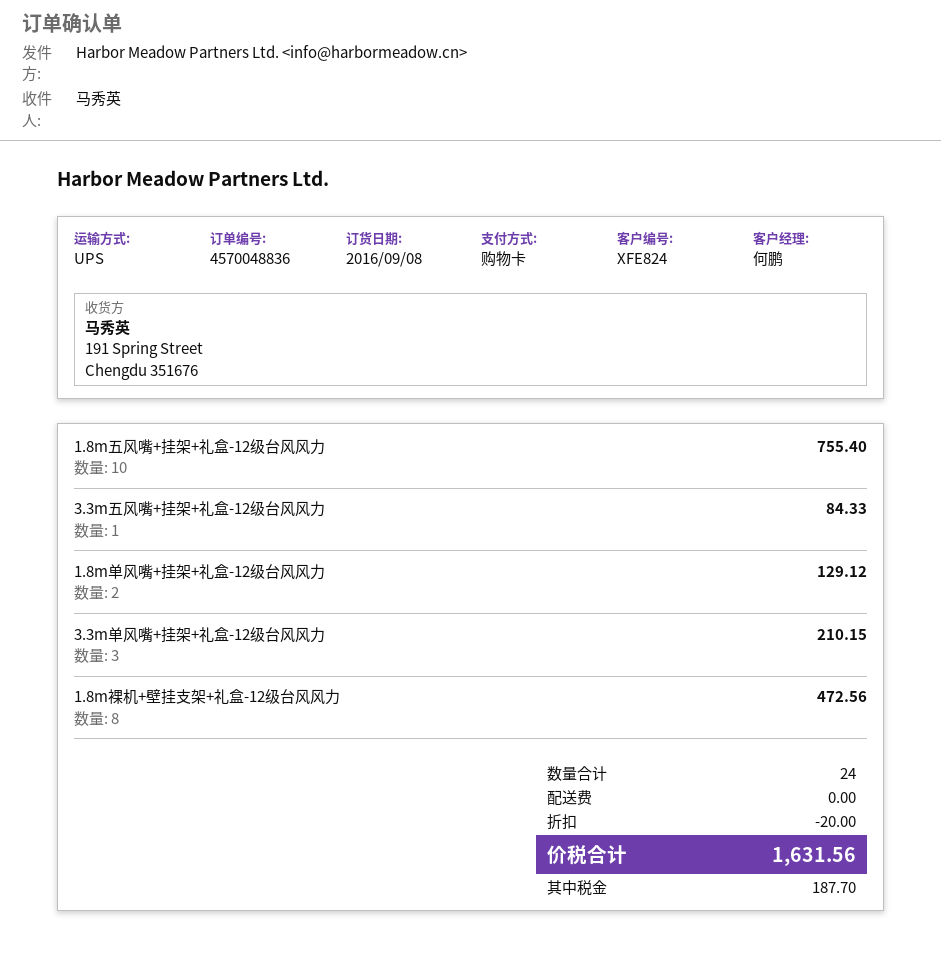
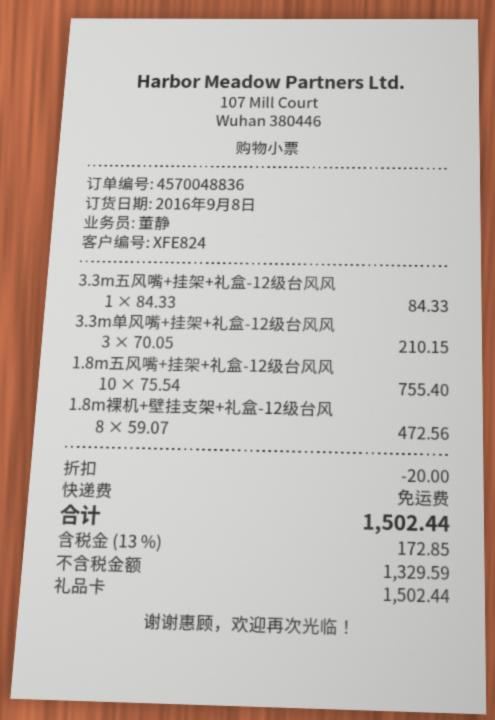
sales rep: 何鹏 -> 董静
1.8m单风嘴+挂架+礼盒-12级台风风力: 2 for 129.12 -> none
tax: 187.70 -> 172.85
total: 1631.56 -> 1502.44

